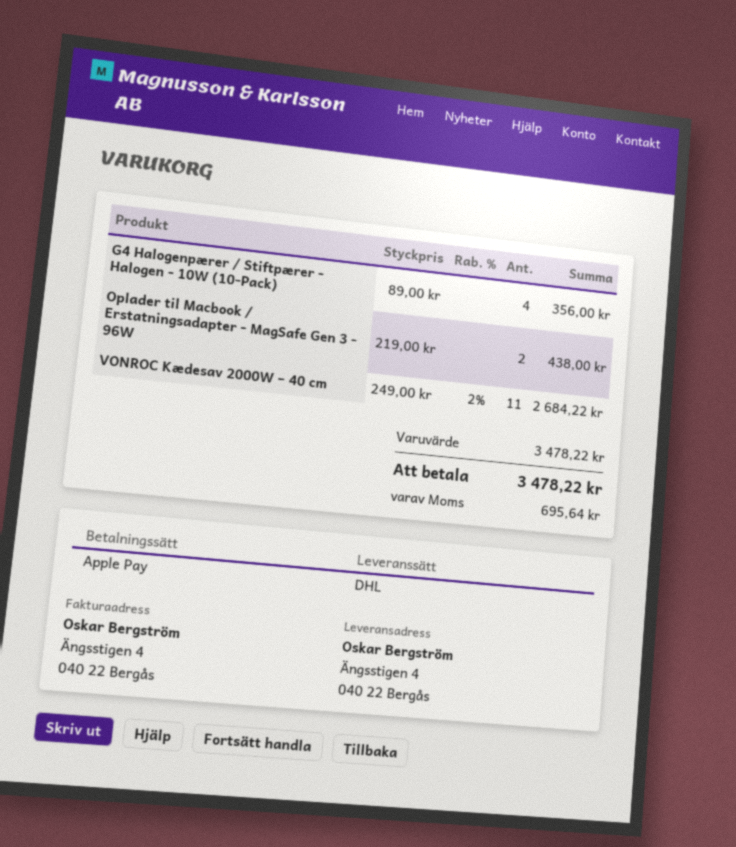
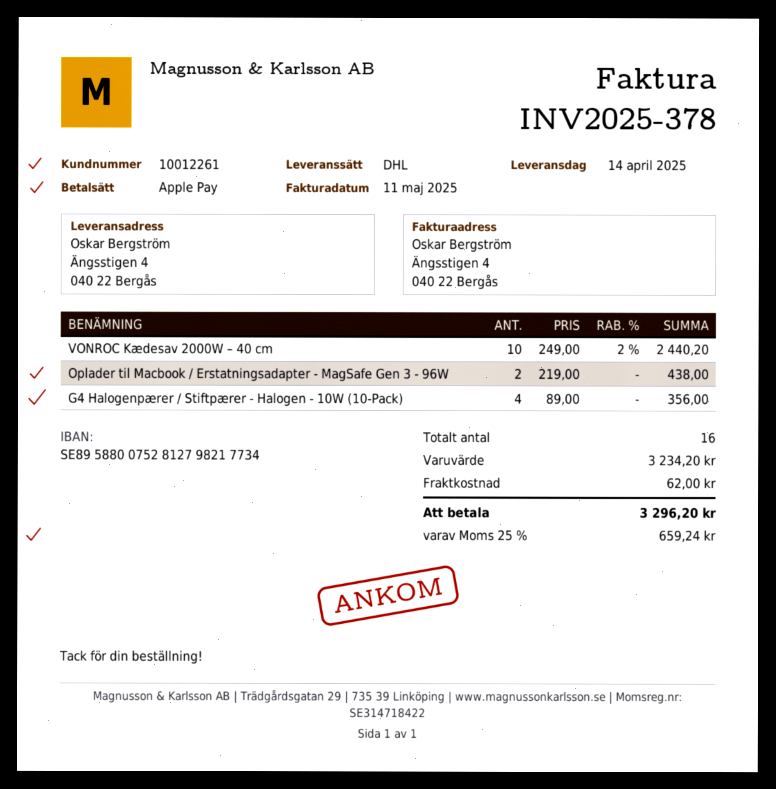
VONROC Kædesav 2000W – 40 cm: 11 x 249.00 - 2% = 2684.22 -> 10 x 249.00 - 2% = 2440.20
subtotal: 3478.22 -> 3234.20
shipping: none -> 62.00
tax: 695.64 -> 659.24
total: 3478.22 -> 3296.20

